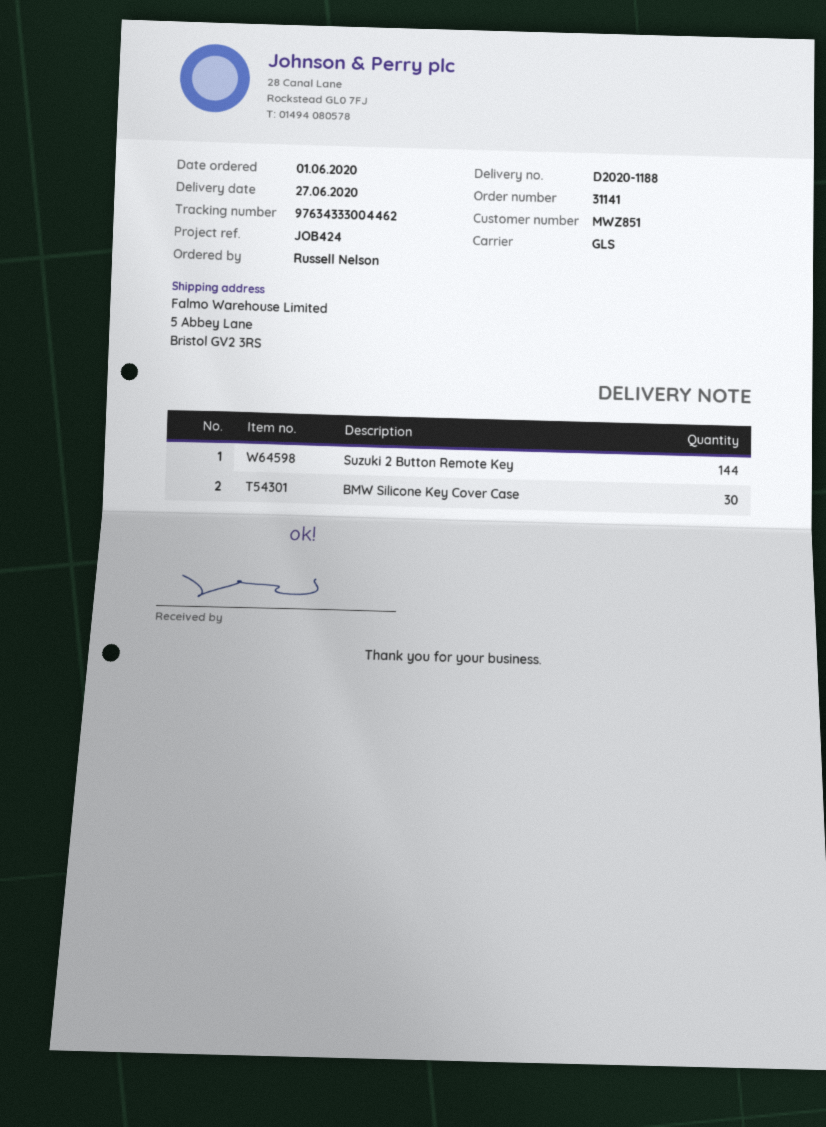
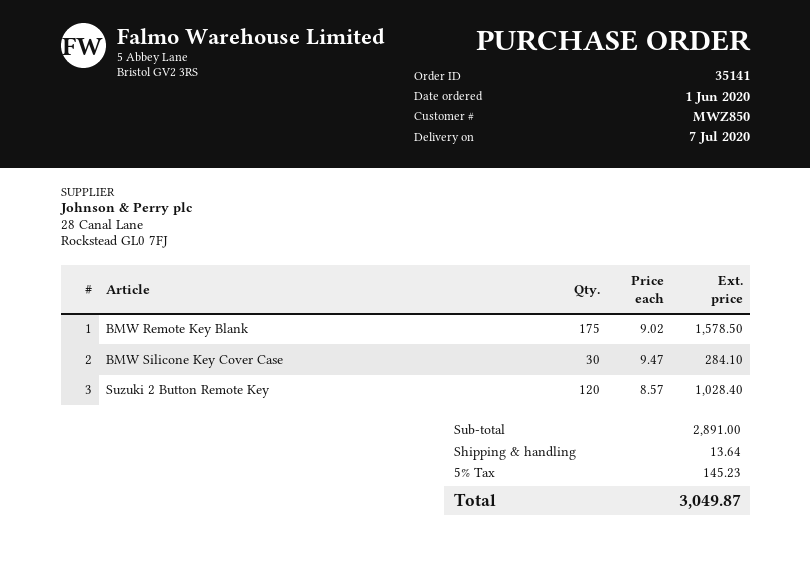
order number: 31141 -> 35141
delivery date: 2020-06-27 -> 2020-07-07
customer number: MWZ851 -> MWZ850
Suzuki 2 Button Remote Key: 144 -> 120
BMW Remote Key Blank: none -> 175

